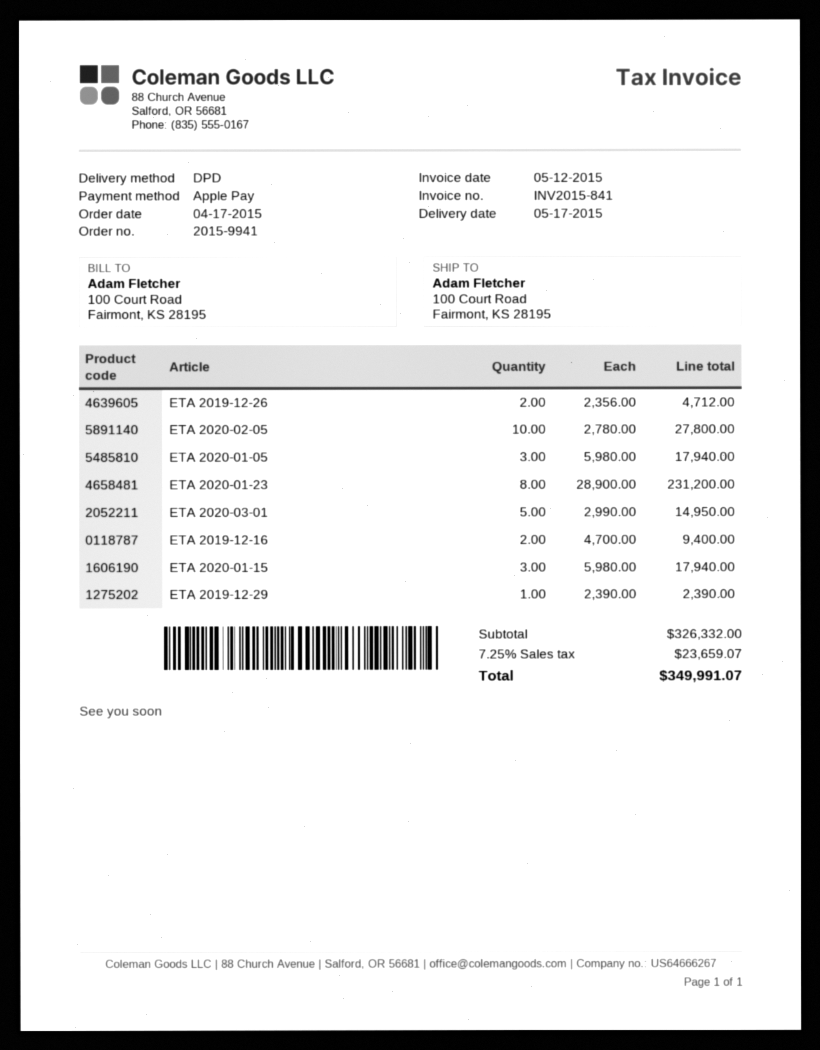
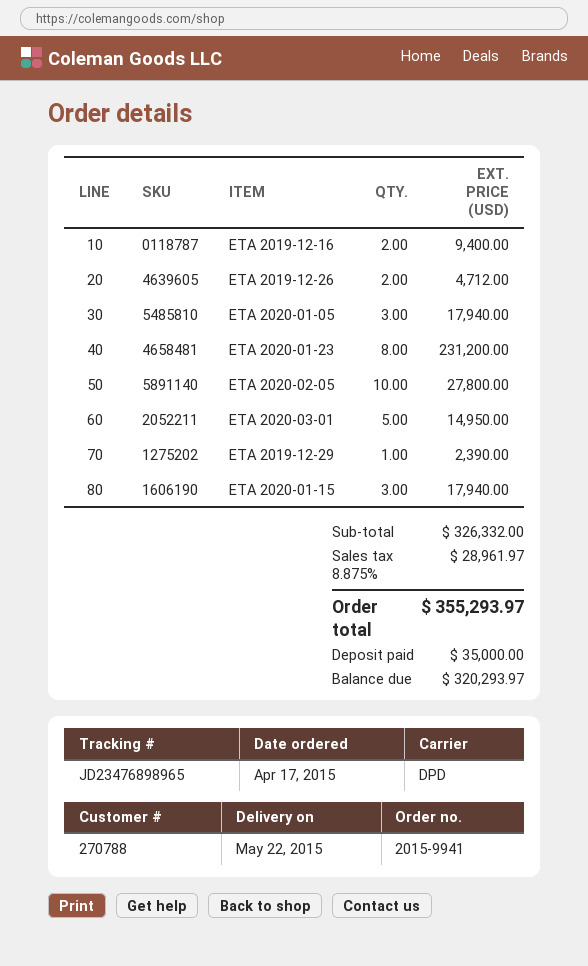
delivery date: 2015-05-17 -> 2015-05-22
tax: 7.25% = 23659.07 -> 8.875% = 28961.97
total: 349991.07 -> 355293.97

